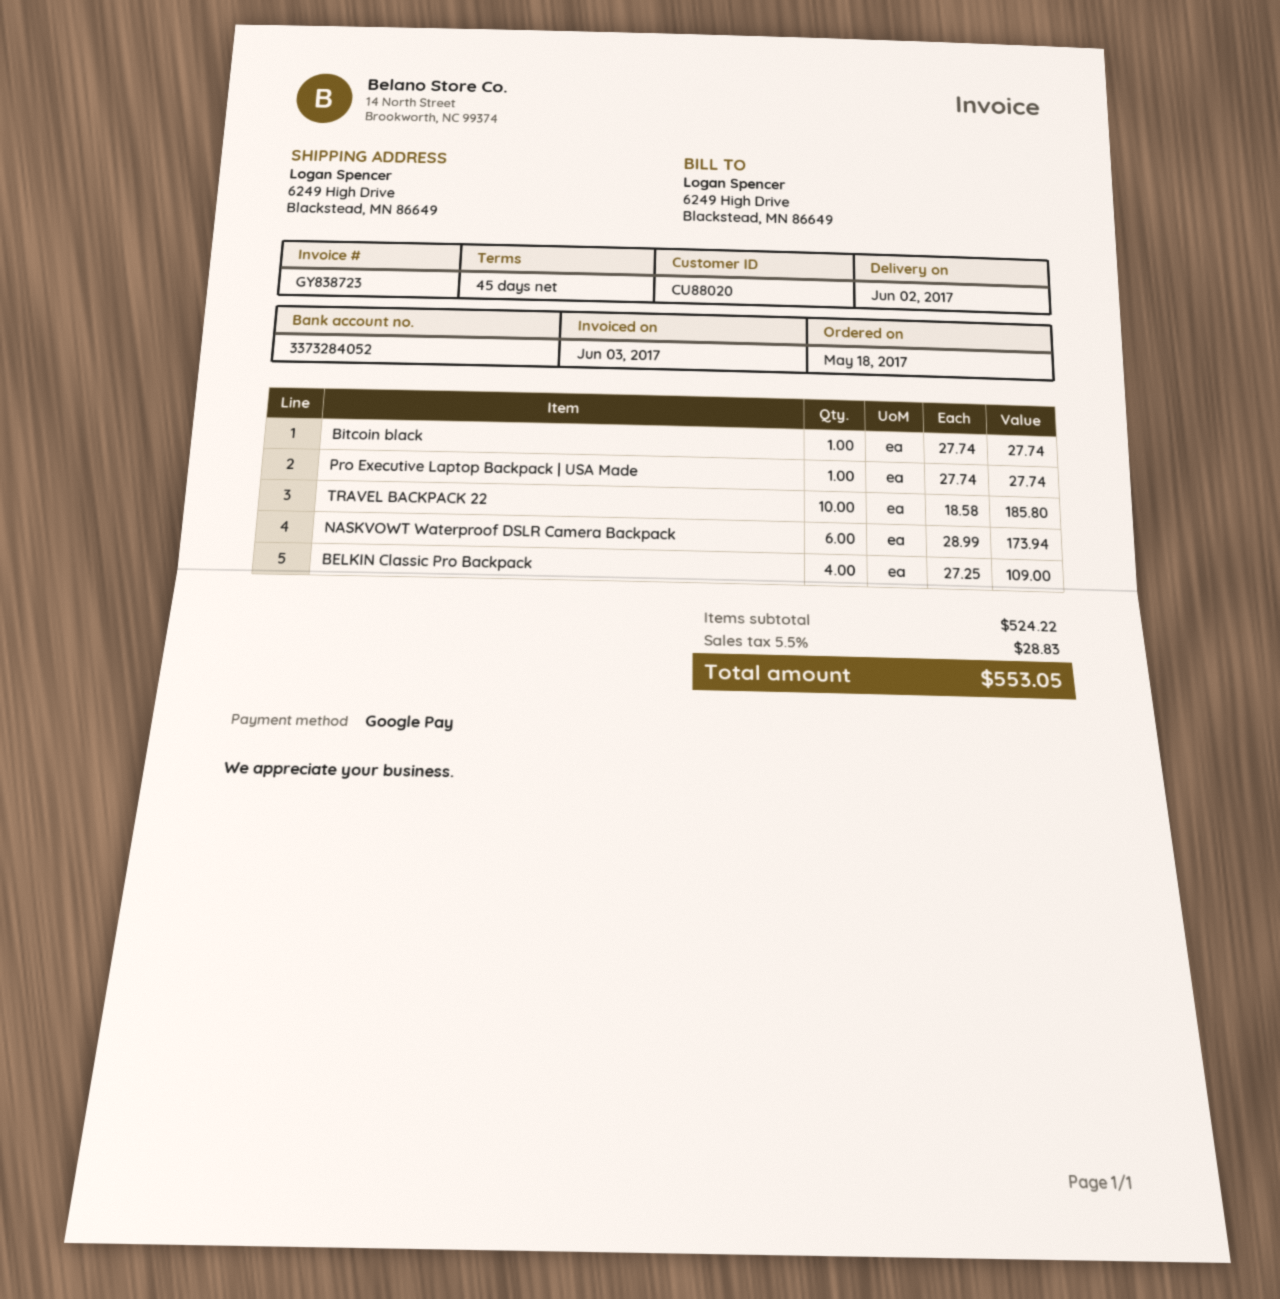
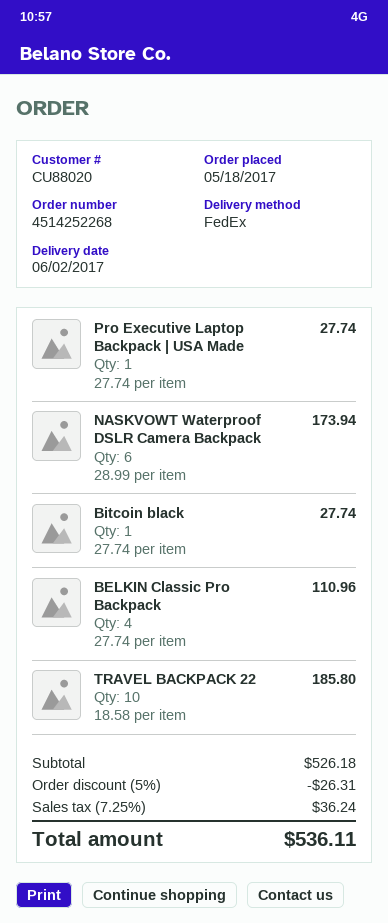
BELKIN Classic Pro Backpack: 4 x 27.25 = 109.00 -> 4 x 27.74 = 110.96
subtotal: 524.22 -> 526.18
discount: none -> 5% = 26.31
tax: 5.5% = 28.83 -> 7.25% = 36.24
total: 553.05 -> 536.11

